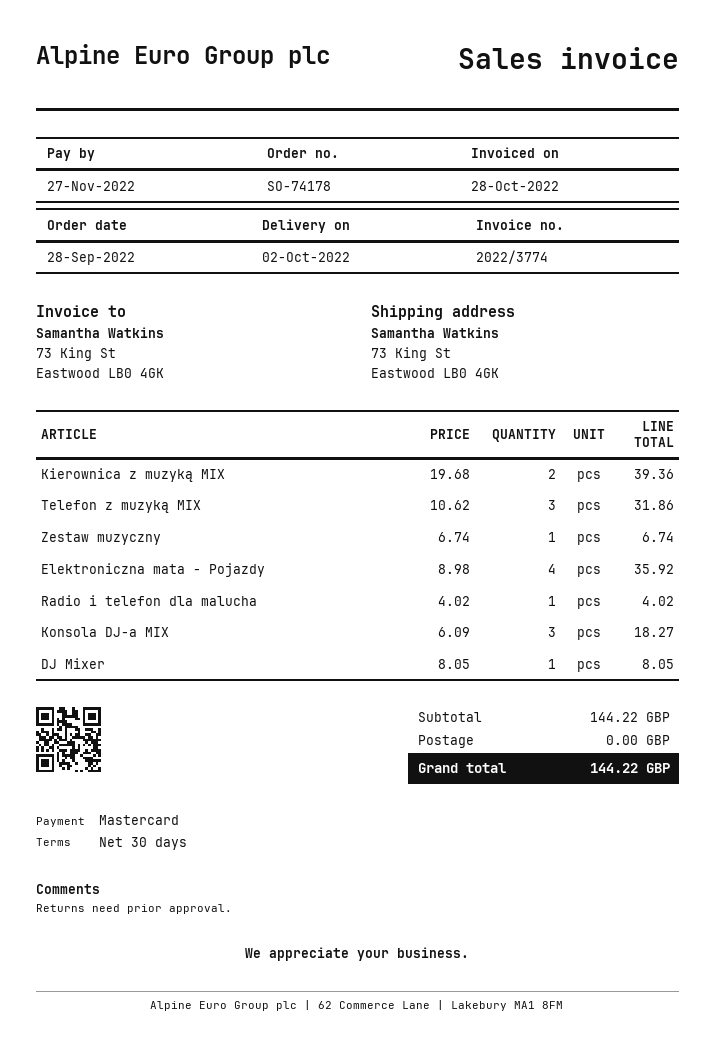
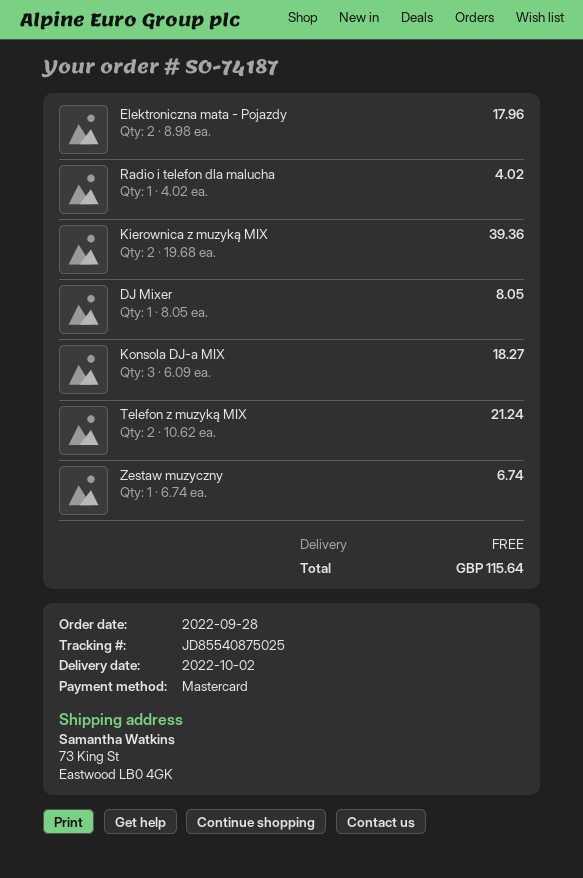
order number: SO-74178 -> SO-74187
Telefon z muzyką MIX: 3 x 10.62 = 31.86 -> 2 x 10.62 = 21.24
Elektroniczna mata - Pojazdy: 4 x 8.98 = 35.92 -> 2 x 8.98 = 17.96
total: 144.22 -> 115.64

